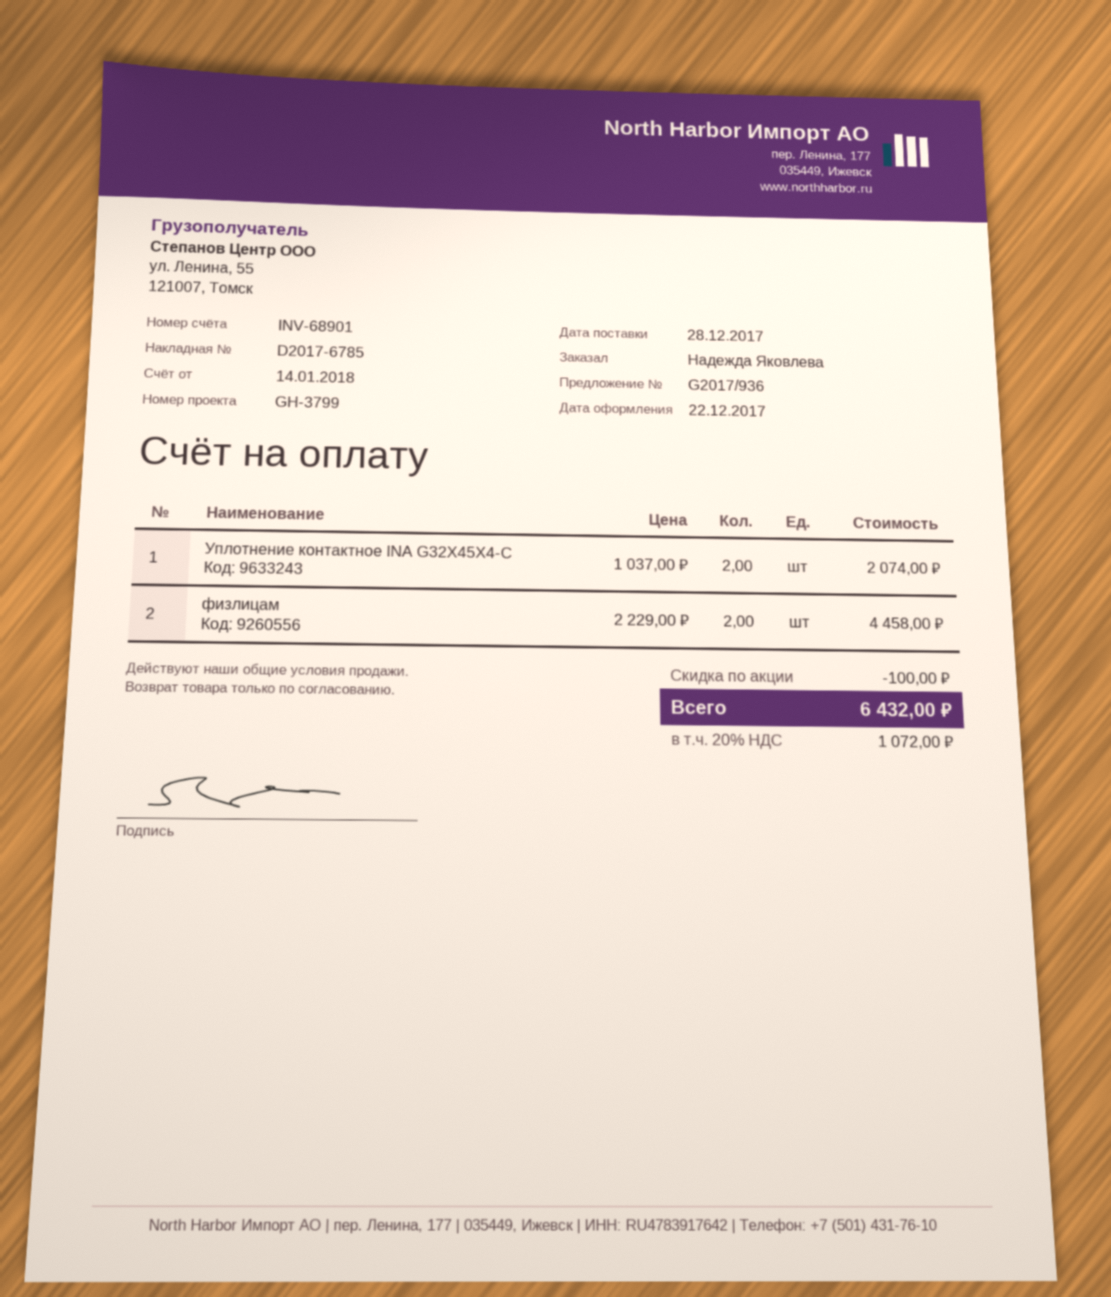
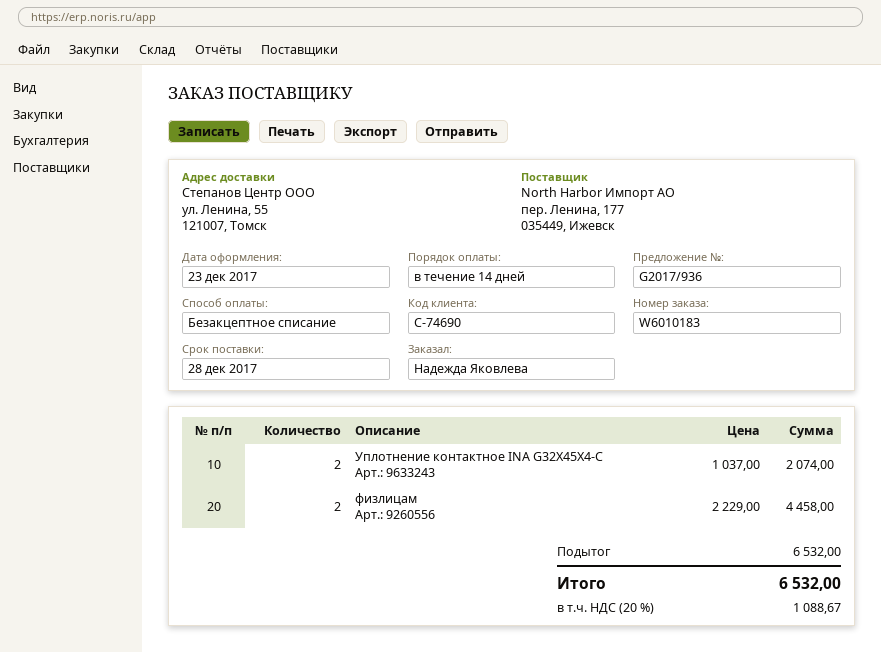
order date: 2017-12-22 -> 2017-12-23
discount: 100.00 -> none
tax: 20% = 1072.00 -> 20% = 1088.67
total: 6432.00 -> 6532.00

